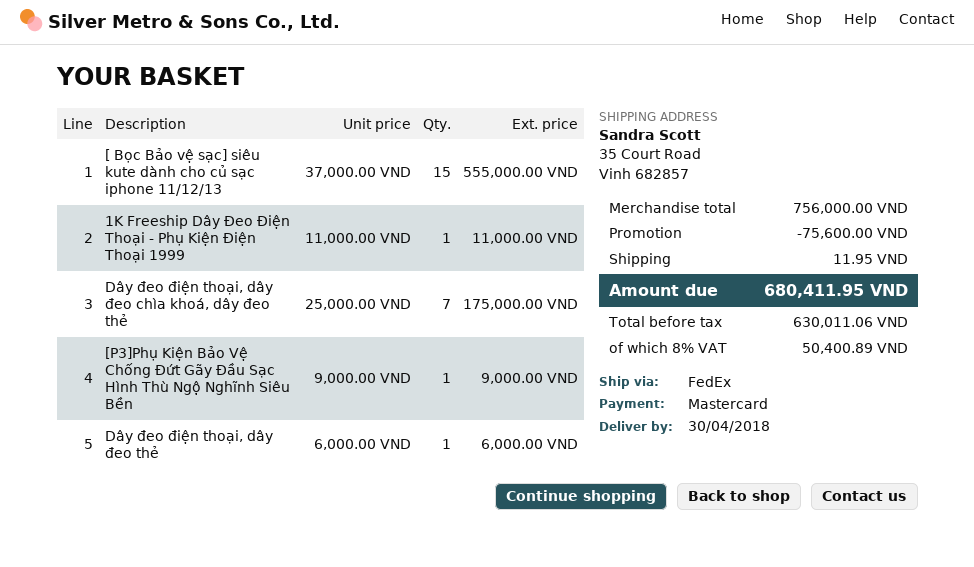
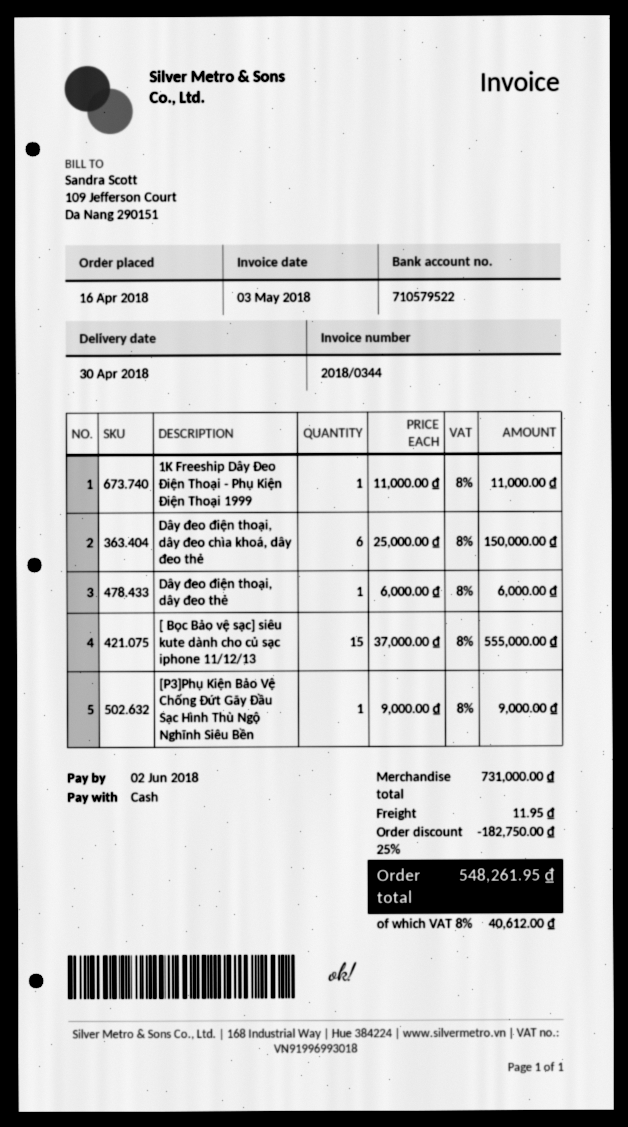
payment method: Mastercard -> cash
Dây đeo điện thoại, dây đeo chìa khoá, dây đeo thẻ: 7 x 25000.00 = 175000.00 -> 6 x 25000.00 = 150000.00
subtotal: 756000.00 -> 731000.00
discount: 75600.00 -> 182750.00
tax: 8% = 50400.89 -> 8% = 40612.00
total: 680411.95 -> 548261.95

